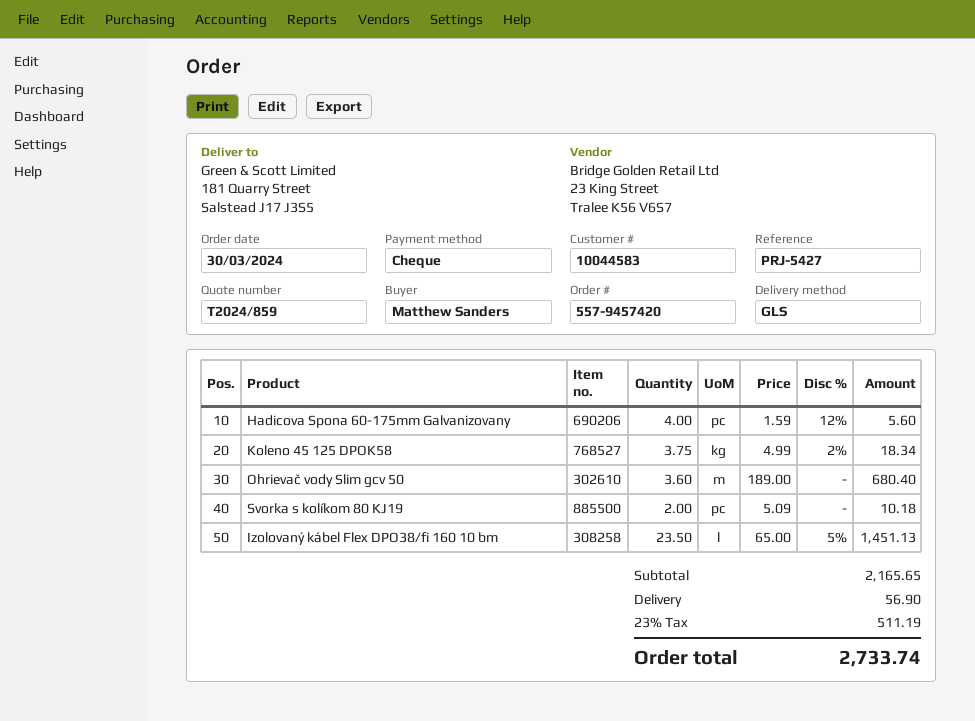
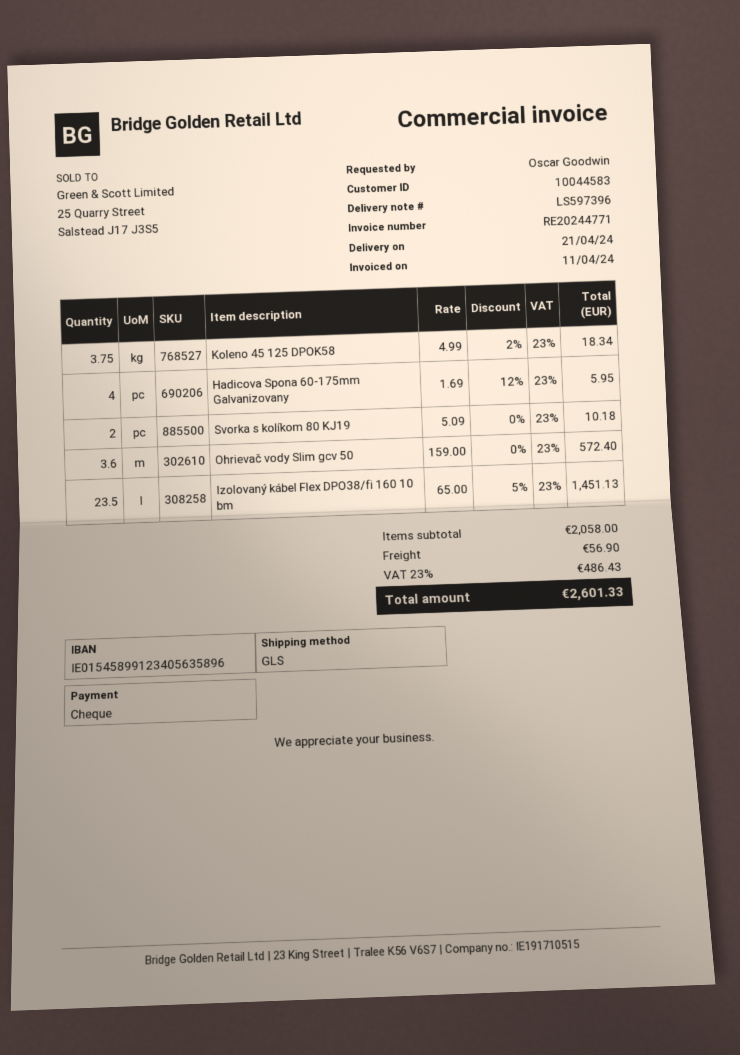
ordered by: Matthew Sanders -> Oscar Goodwin
Hadicova Spona 60-175mm Galvanizovany: 4 x 1.59 - 12% = 5.60 -> 4 x 1.69 - 12% = 5.95
Ohrievač vody Slim gcv 50: 3.6 x 189.00 = 680.40 -> 3.6 x 159.00 = 572.40
subtotal: 2165.65 -> 2058.00
tax: 23% = 511.19 -> 23% = 486.43
total: 2733.74 -> 2601.33

